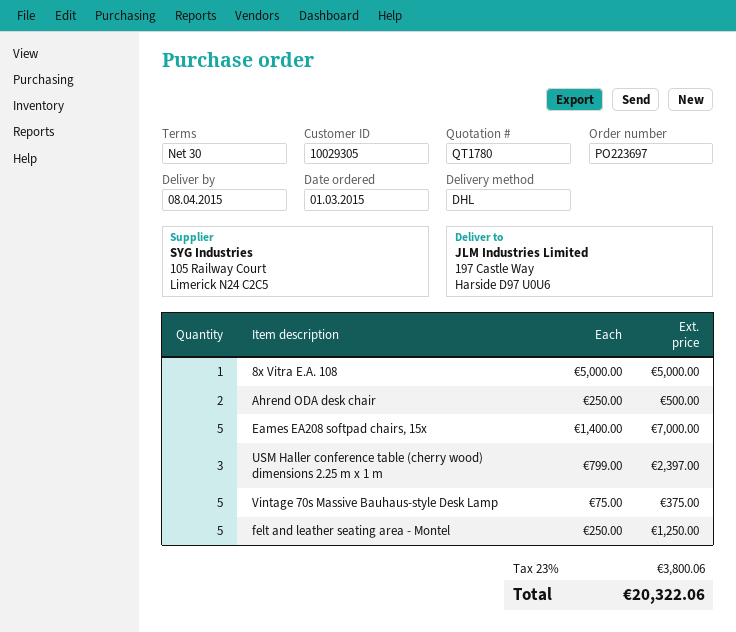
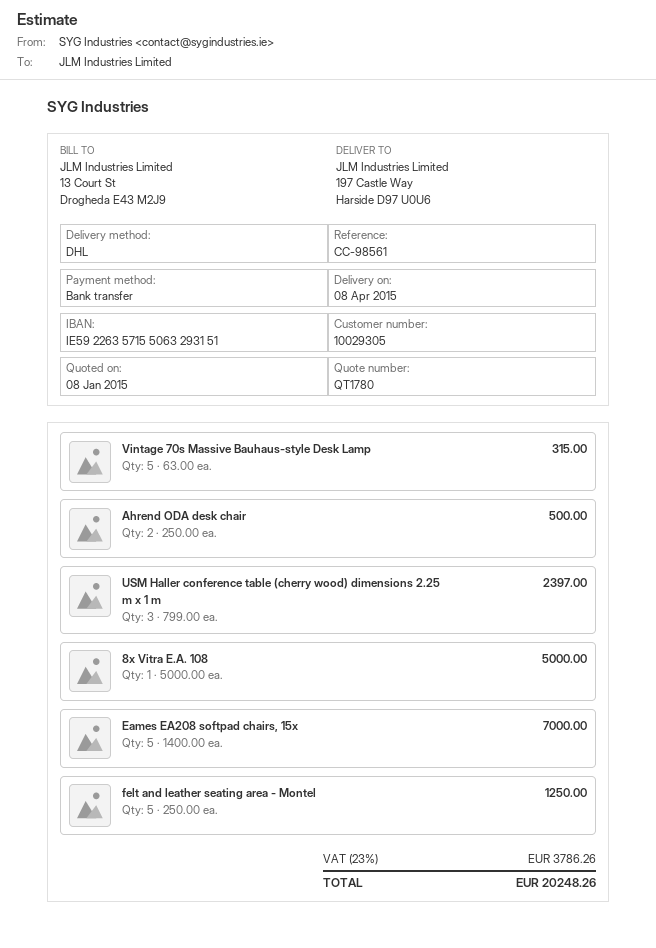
Vintage 70s Massive Bauhaus-style Desk Lamp: 5 x 75.00 = 375.00 -> 5 x 63.00 = 315.00
tax: 23% = 3800.06 -> 23% = 3786.26
total: 20322.06 -> 20248.26

